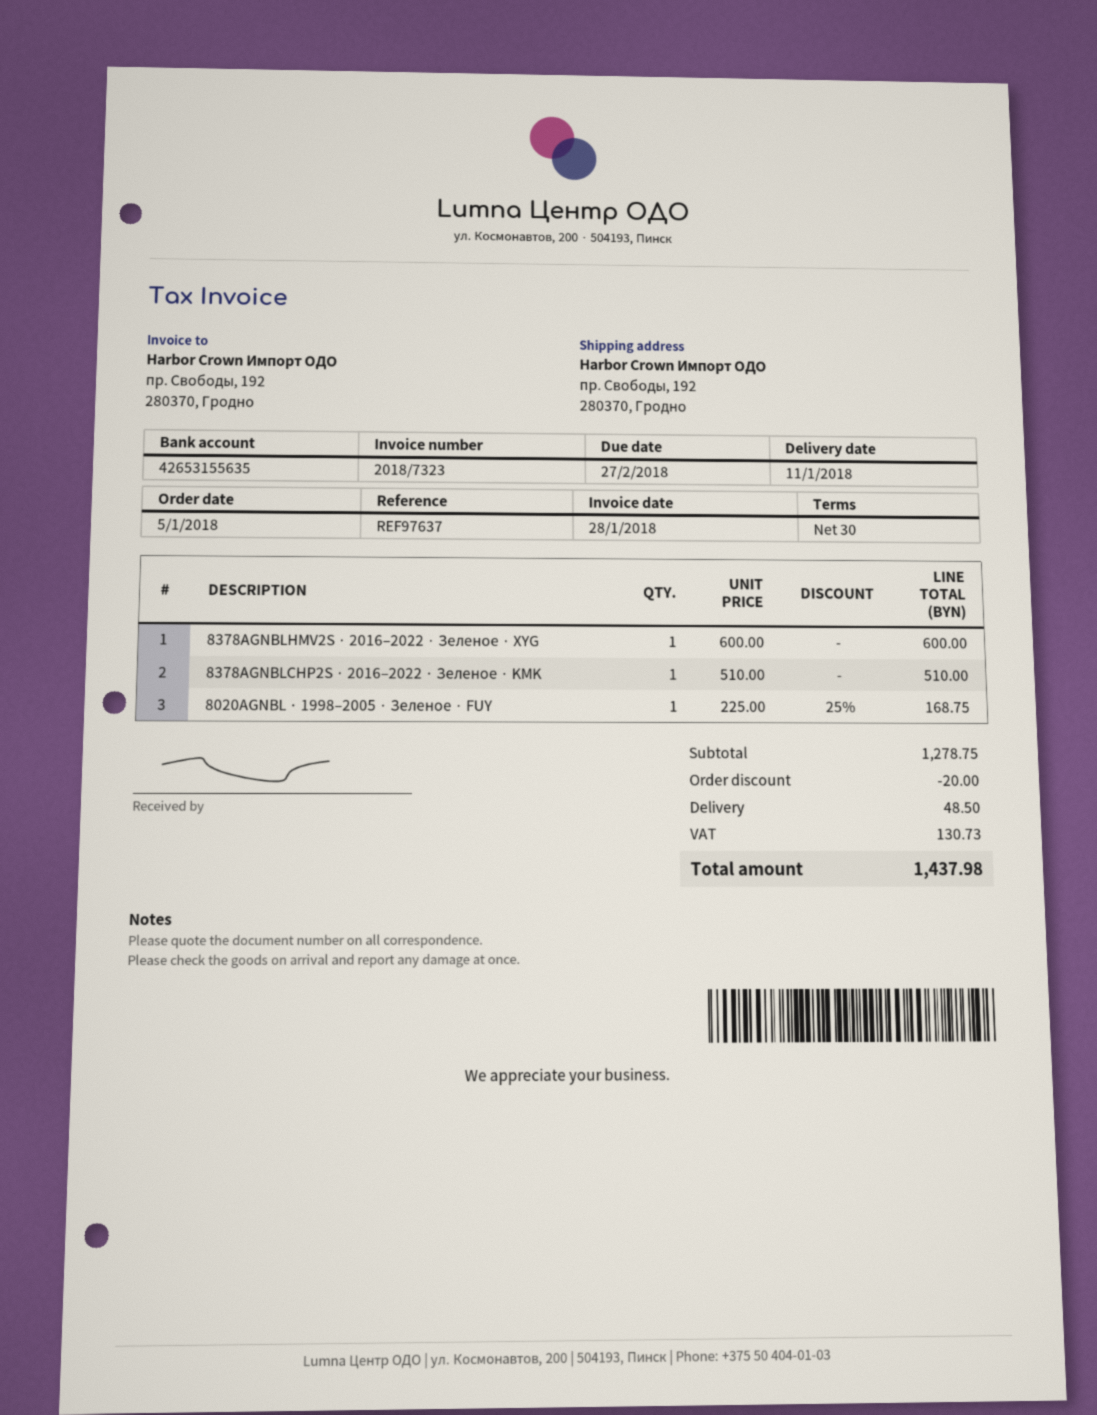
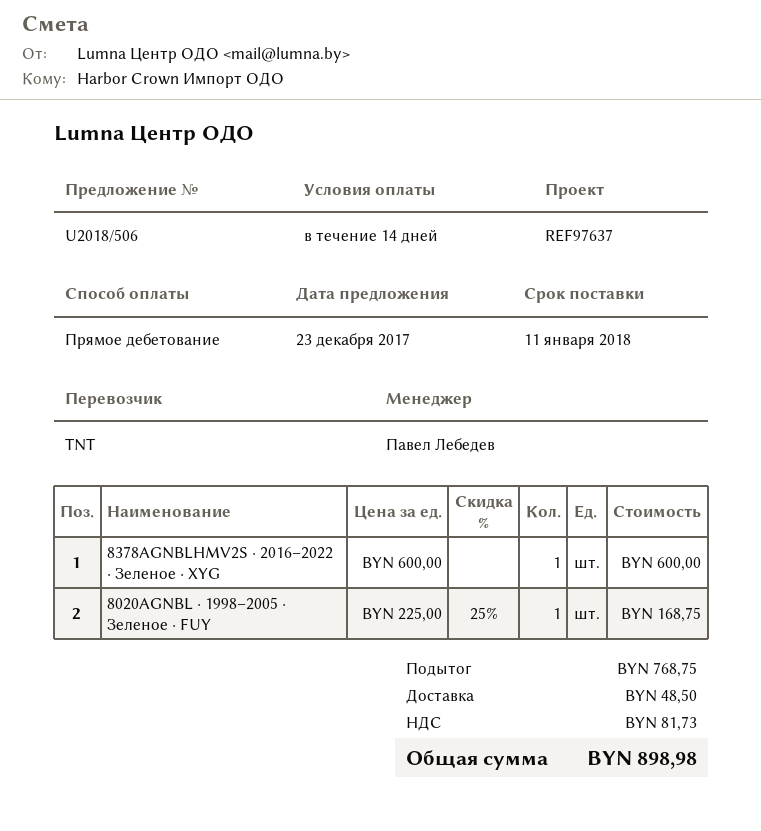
payment terms: 30 days -> 14 days
8378AGNBLCHP2S · 2016–2022 · Зеленое · KMK: 1 x 510.00 = 510.00 -> none
subtotal: 1278.75 -> 768.75
discount: 20.00 -> none
tax: 130.73 -> 81.73
total: 1437.98 -> 898.98

